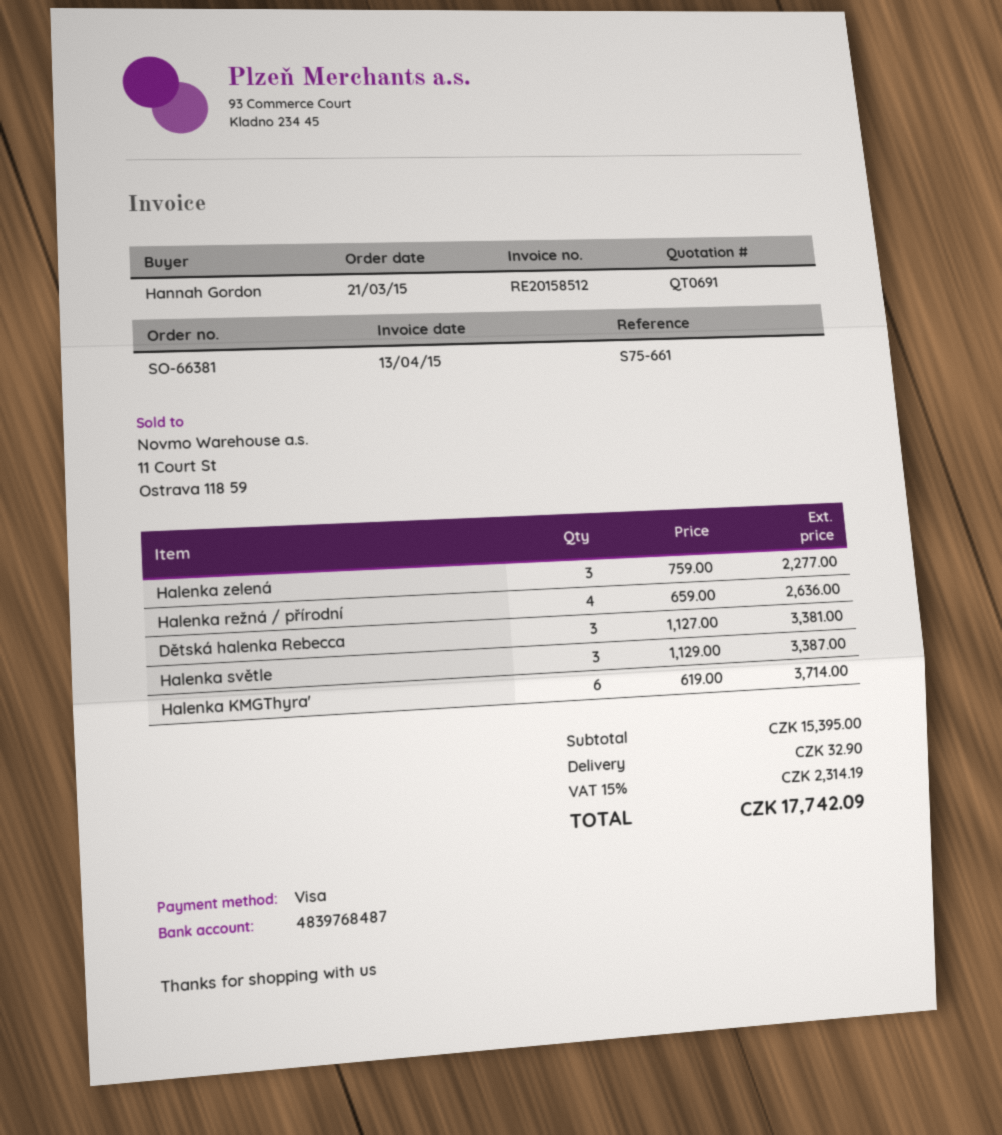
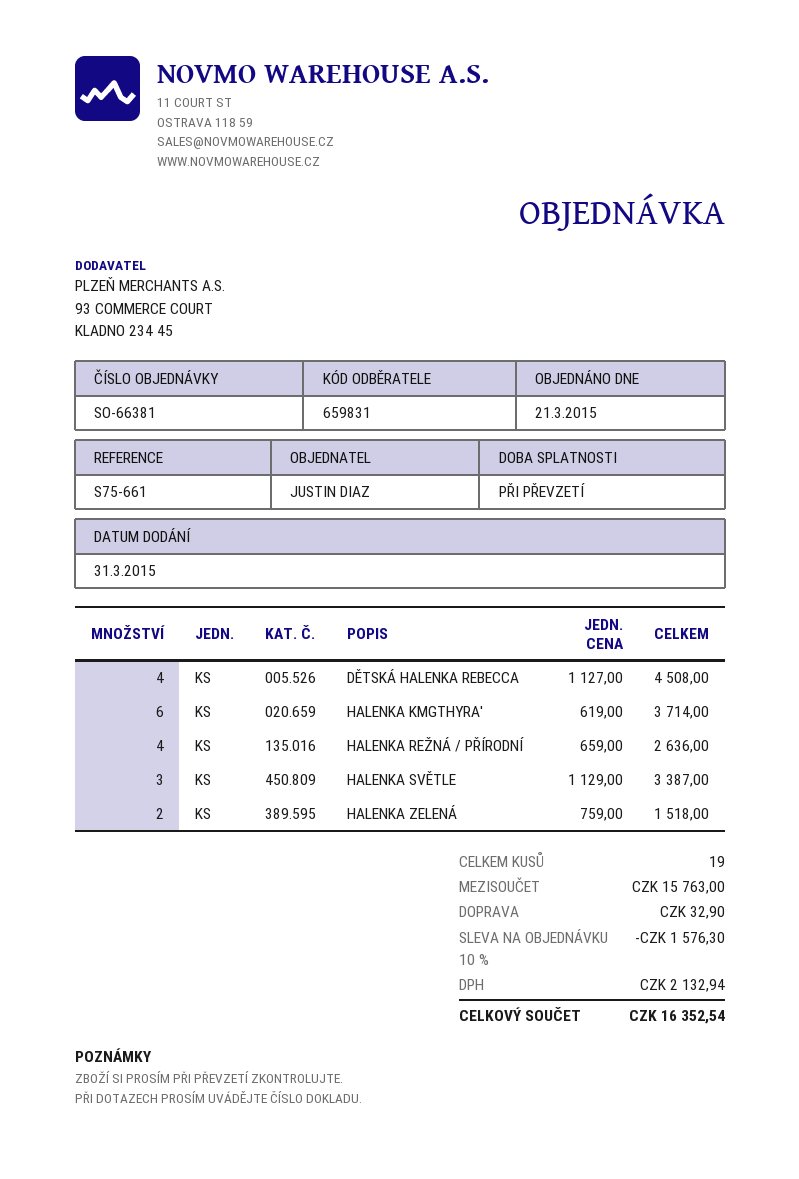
ordered by: Hannah Gordon -> JUSTIN DIAZ
Halenka zelená: 3 x 759.00 = 2277.00 -> 2 x 759.00 = 1518.00
Dětská halenka Rebecca: 3 x 1127.00 = 3381.00 -> 4 x 1127.00 = 4508.00
subtotal: 15395.00 -> 15763.00
discount: none -> 10% = 1576.30
tax: 2314.19 -> 2132.94
total: 17742.09 -> 16352.54

